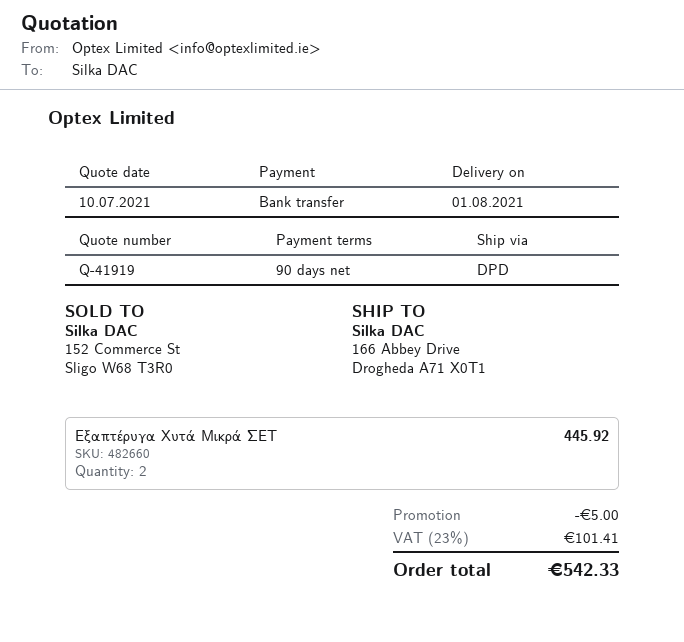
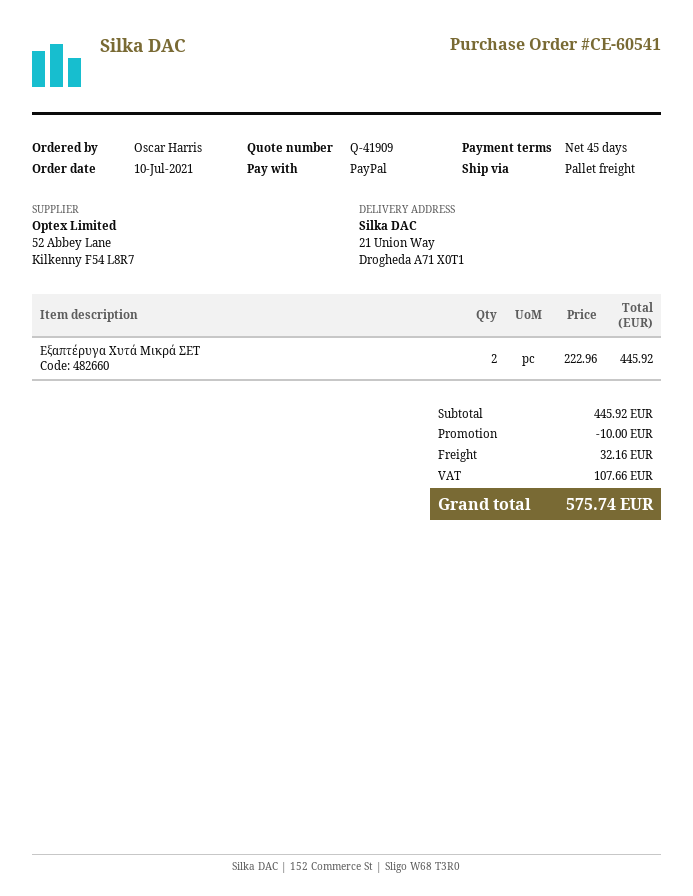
quote number: Q-41919 -> Q-41909
payment terms: 90 days -> 45 days
payment method: bank transfer -> PayPal
shipping method: DPD -> pallet freight
ship to: 166 Abbey Drive, Drogheda A71 X0T1 -> 21 Union Way, Drogheda A71 X0T1
discount: 5.00 -> 10.00
shipping: none -> 32.16
tax: 101.41 -> 107.66
total: 542.33 -> 575.74

